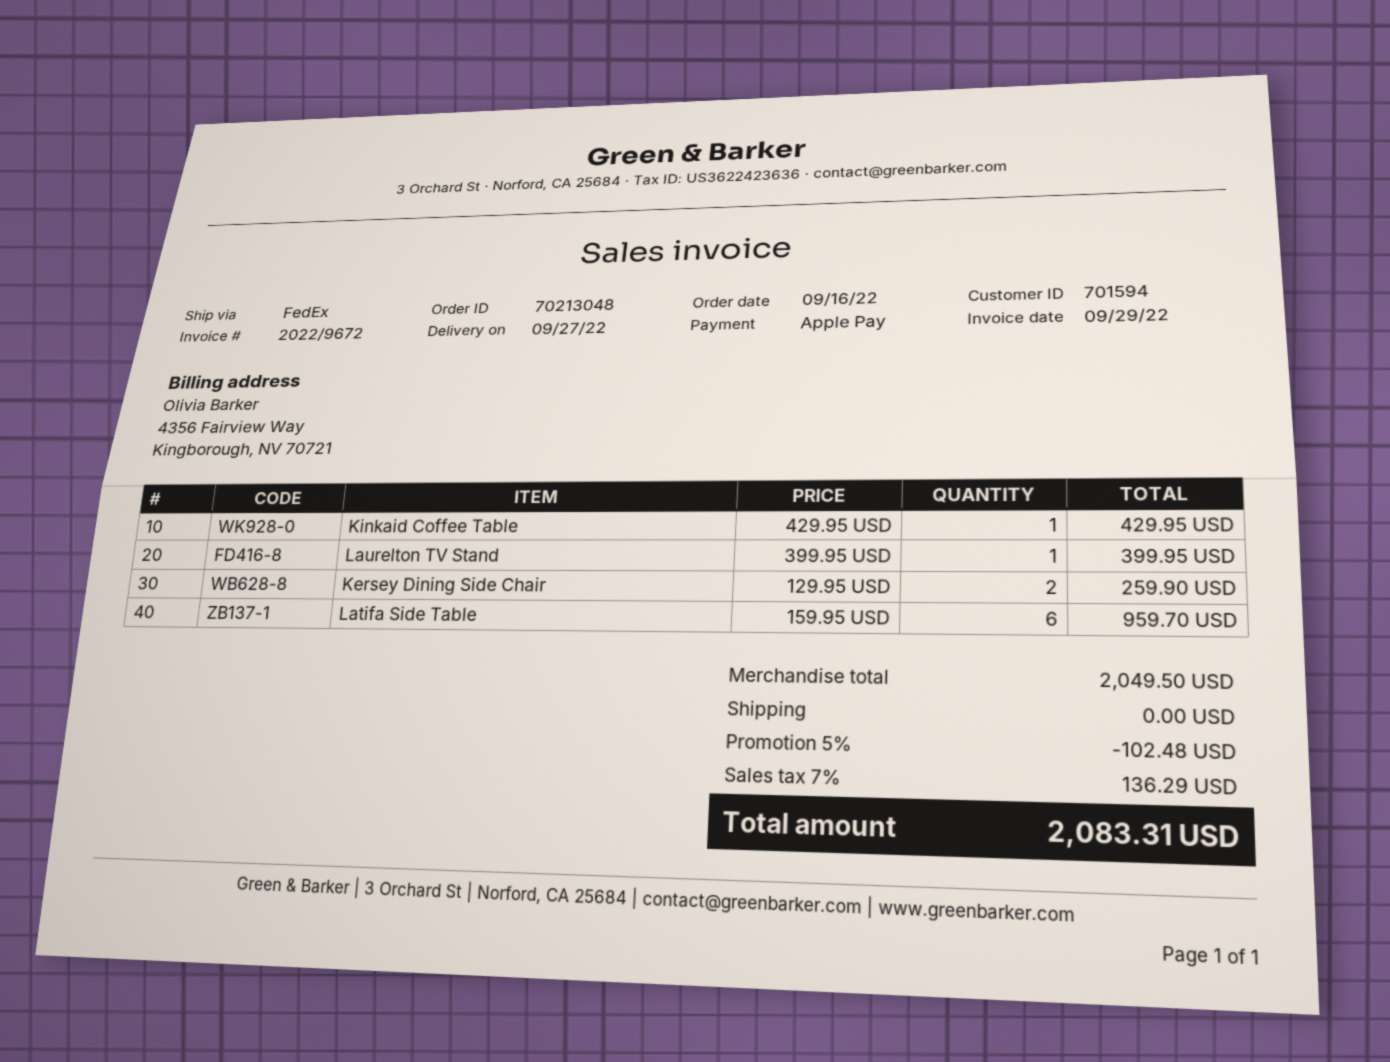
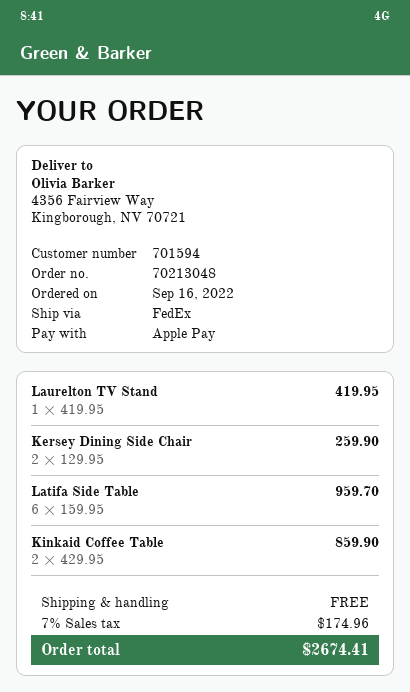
Kinkaid Coffee Table: 1 x 429.95 = 429.95 -> 2 x 429.95 = 859.90
Laurelton TV Stand: 1 x 399.95 = 399.95 -> 1 x 419.95 = 419.95
discount: 5% = 102.48 -> none
tax: 7% = 136.29 -> 7% = 174.96
total: 2083.31 -> 2674.41

